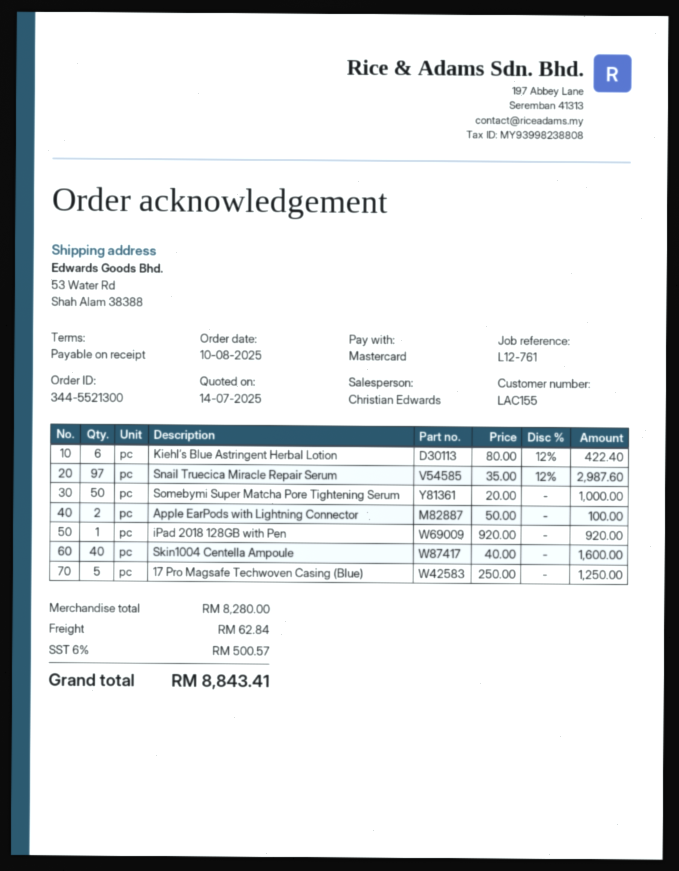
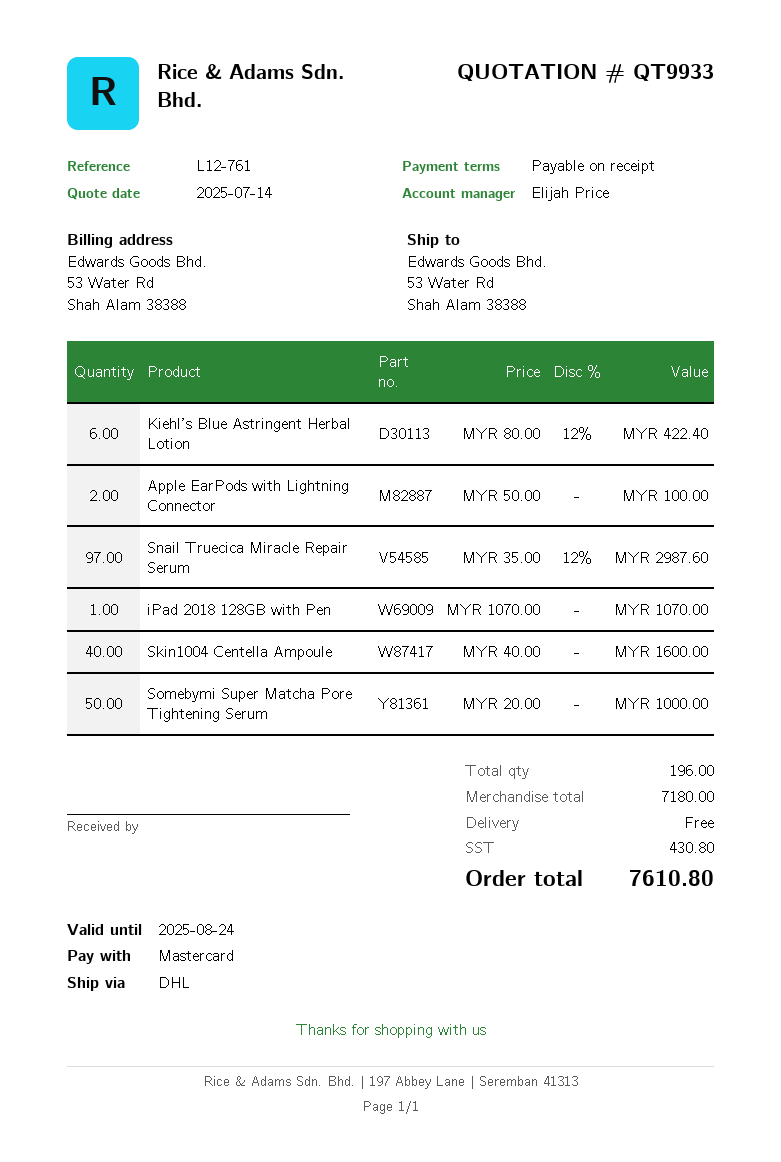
sales rep: Christian Edwards -> Elijah Price
iPad 2018 128GB with Pen: 1 x 920.00 = 920.00 -> 1 x 1070.00 = 1070.00
17 Pro Magsafe Techwoven Casing (Blue): 5 x 250.00 = 1250.00 -> none
subtotal: 8280.00 -> 7180.00
shipping: 62.84 -> 0.00
tax: 500.57 -> 430.80
total: 8843.41 -> 7610.80

